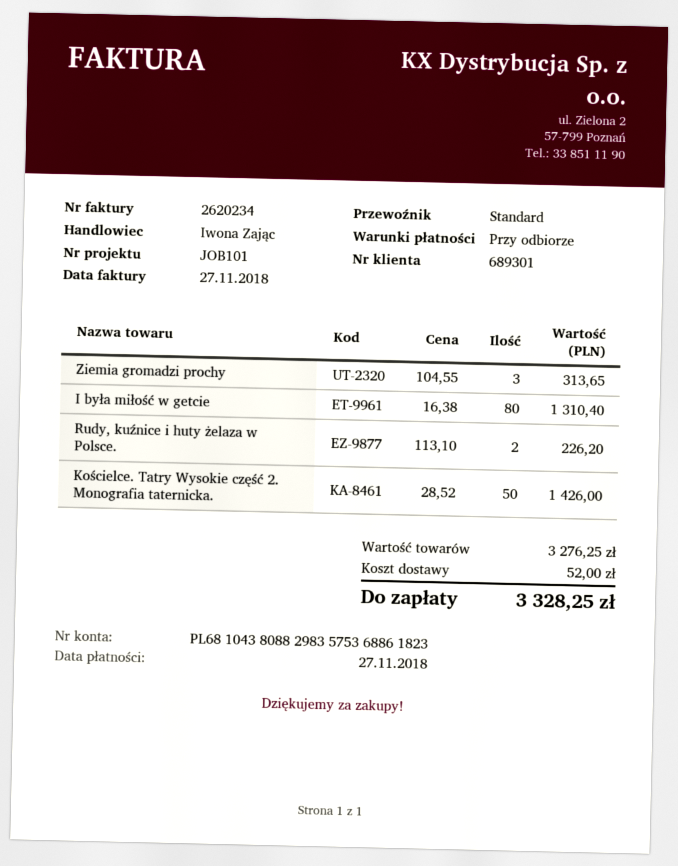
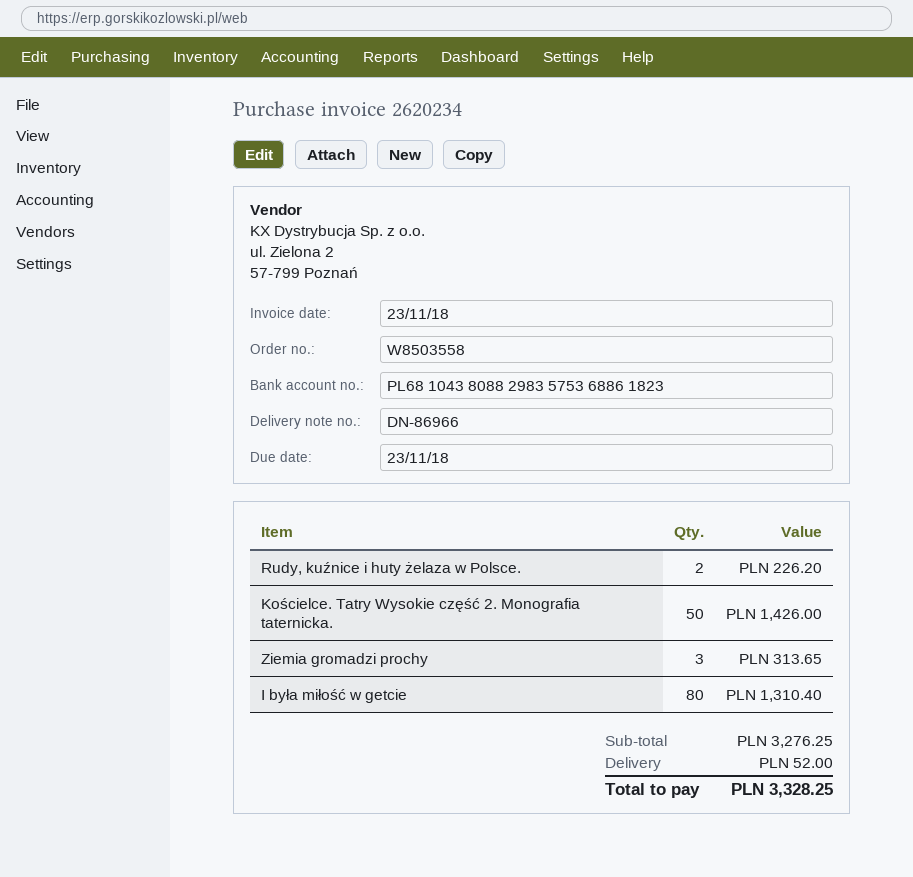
invoice date: 2018-11-27 -> 2018-11-23
due date: 2018-11-27 -> 2018-11-23

